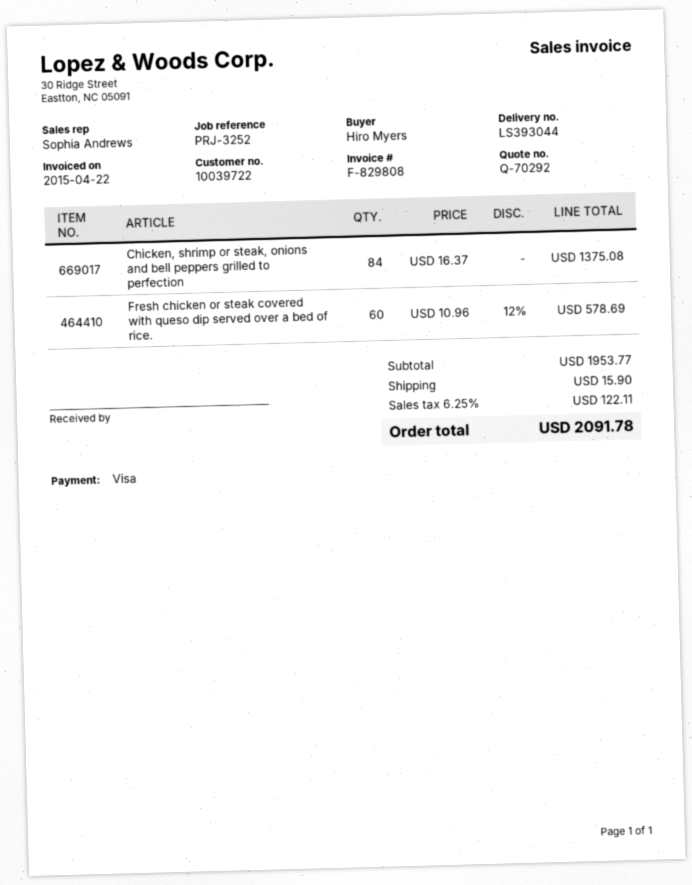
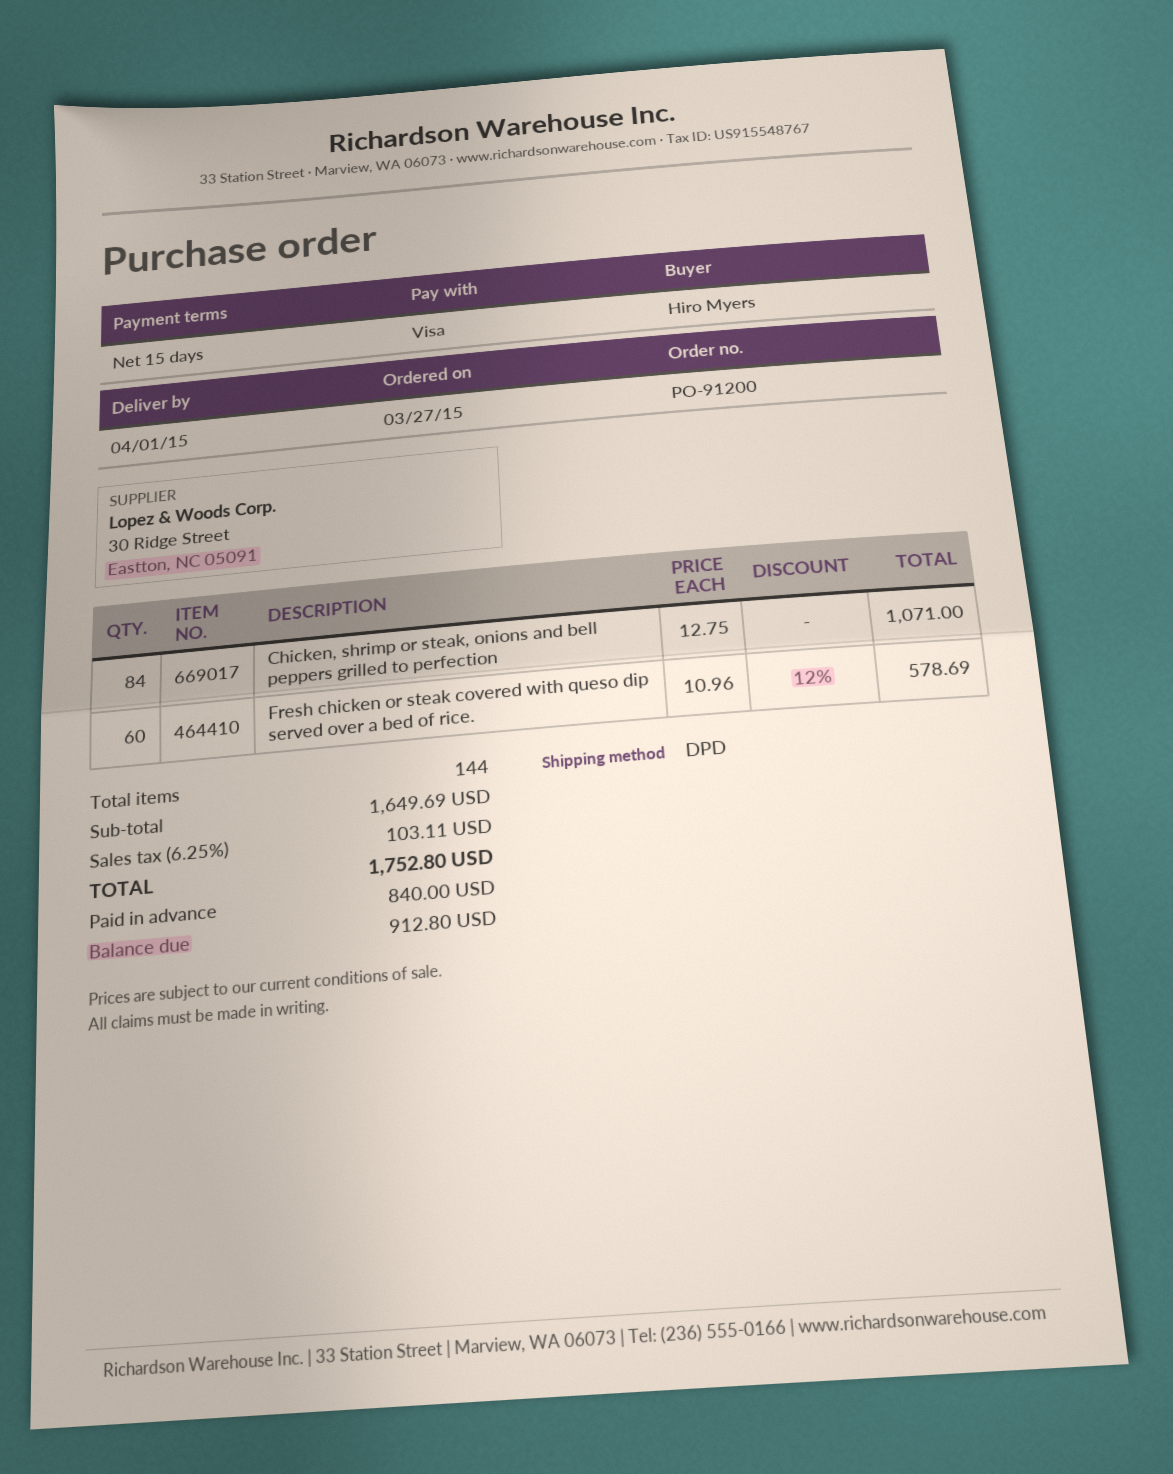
Chicken, shrimp or steak, onions and bell peppers grilled to perfection: 84 x 16.37 = 1375.08 -> 84 x 12.75 = 1071.00
subtotal: 1953.77 -> 1649.69
shipping: 15.90 -> none
tax: 6.25% = 122.11 -> 6.25% = 103.11
total: 2091.78 -> 1752.80

